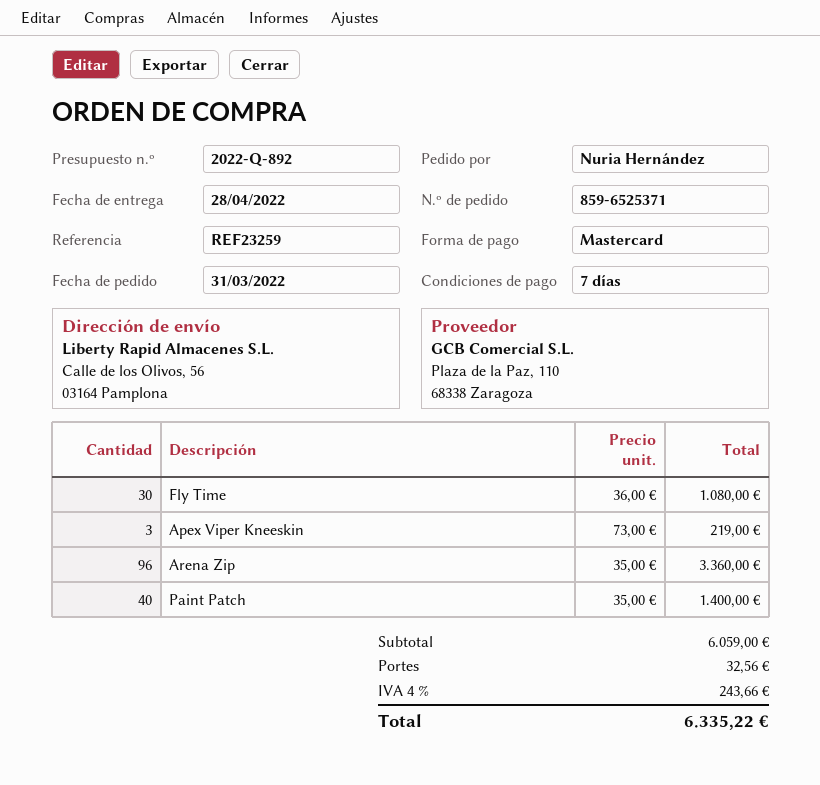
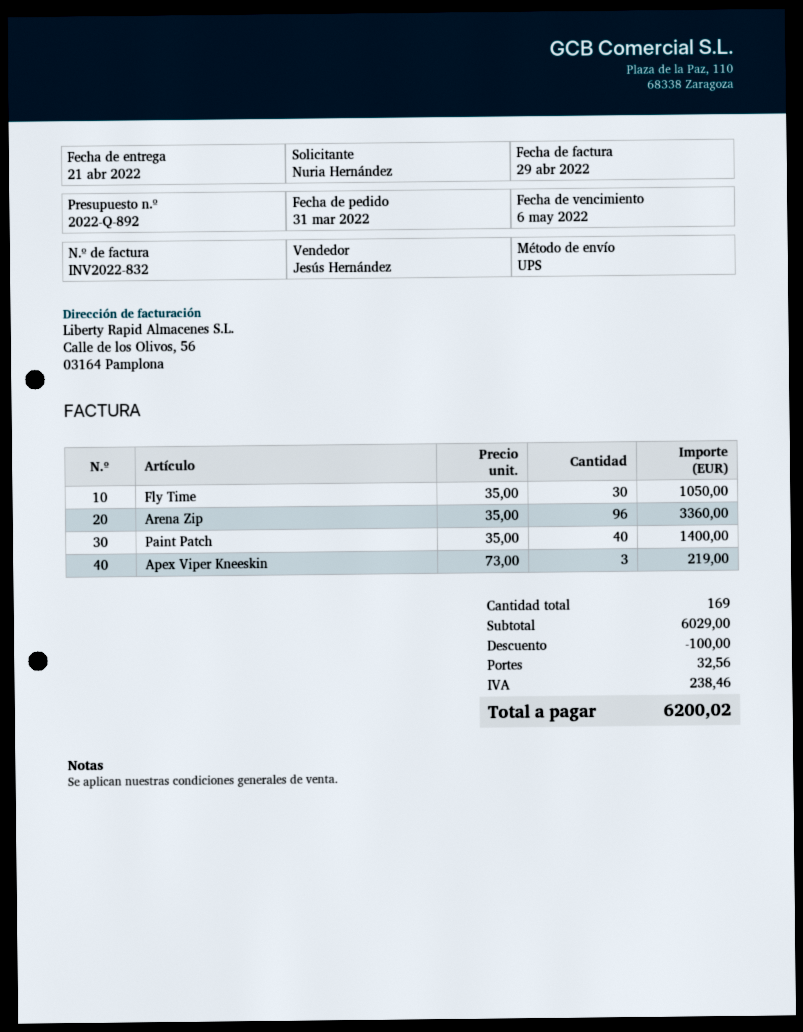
delivery date: 2022-04-28 -> 2022-04-21
Fly Time: 30 x 36.00 = 1080.00 -> 30 x 35.00 = 1050.00
subtotal: 6059.00 -> 6029.00
discount: none -> 100.00
tax: 243.66 -> 238.46
total: 6335.22 -> 6200.02

